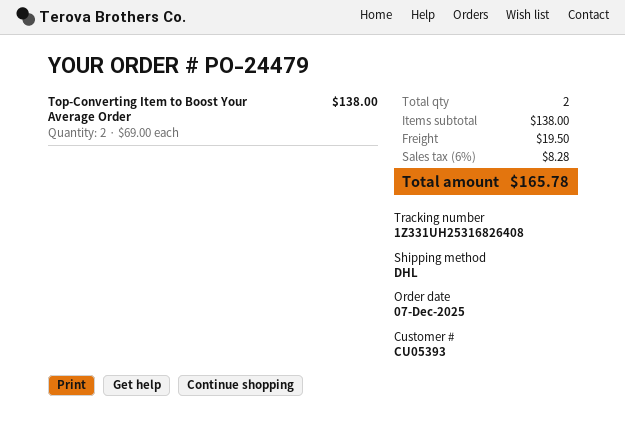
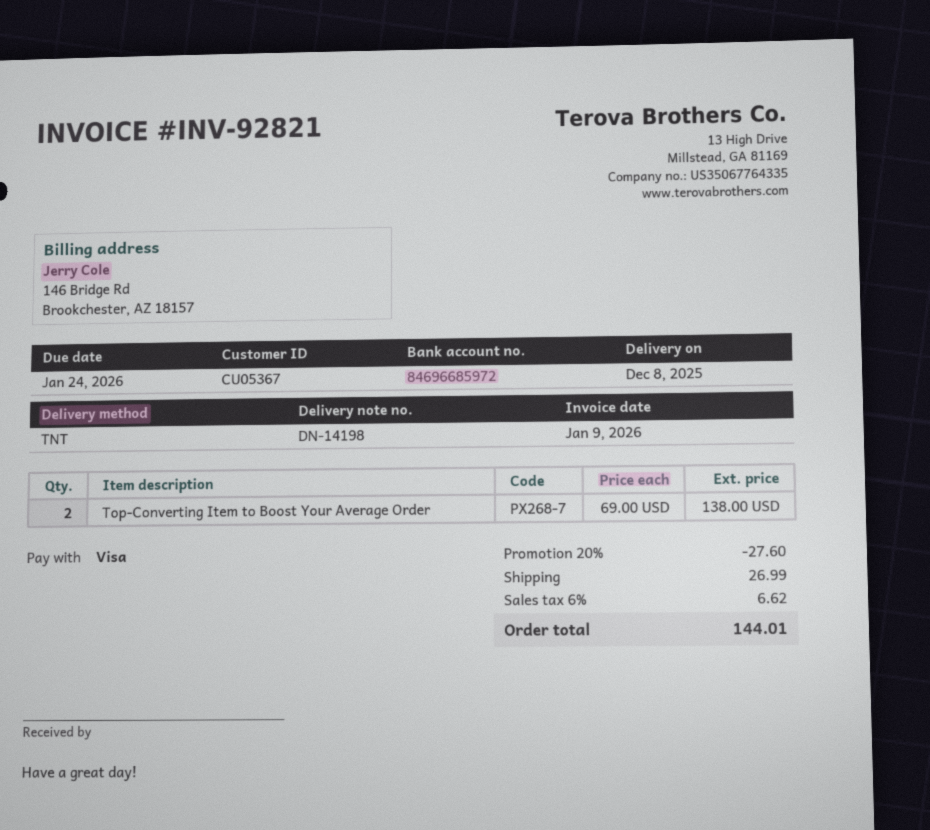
customer number: CU05393 -> CU05367
shipping method: DHL -> TNT
discount: none -> 20% = 27.60
shipping: 19.50 -> 26.99
tax: 6% = 8.28 -> 6% = 6.62
total: 165.78 -> 144.01

